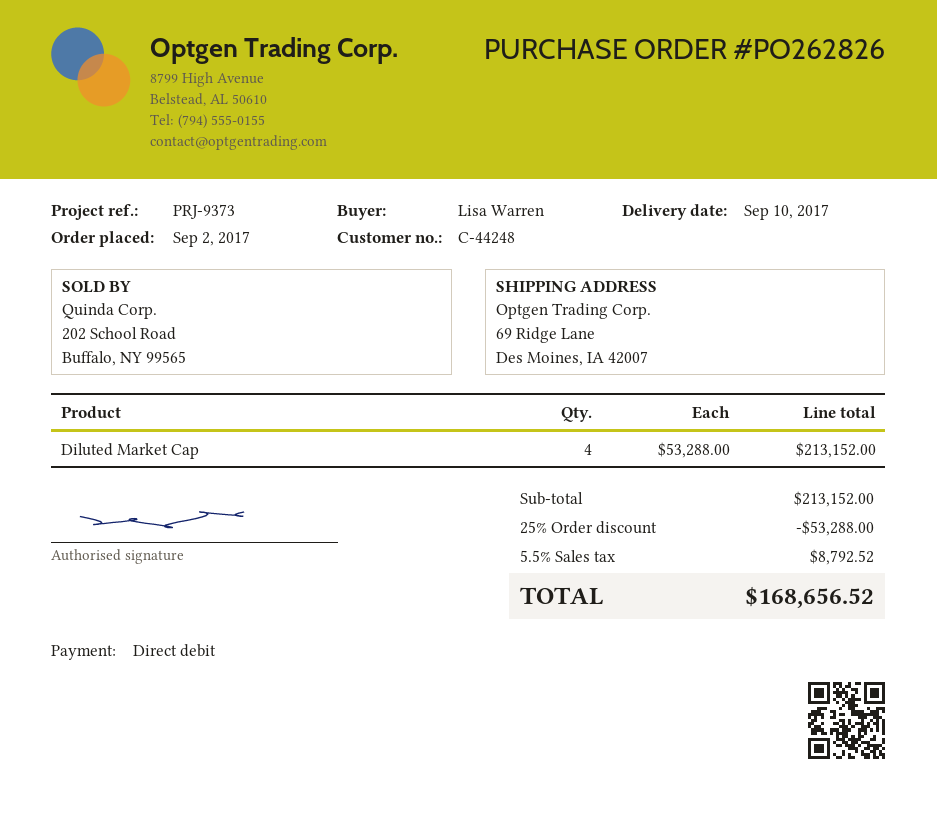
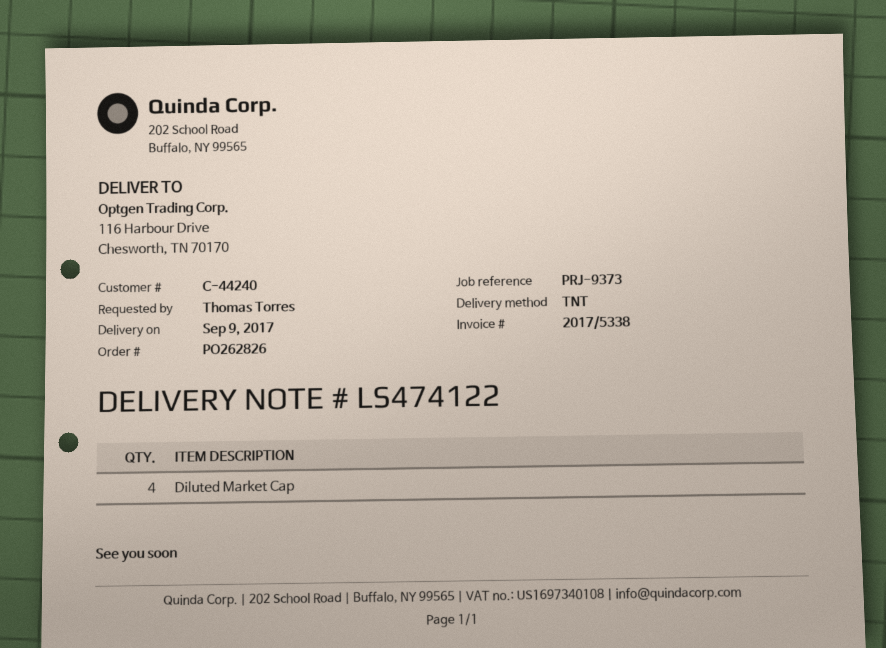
delivery date: 2017-09-10 -> 2017-09-09
customer number: C-44248 -> C-44240
ordered by: Lisa Warren -> Thomas Torres
ship to: 69 Ridge Lane, Des Moines, IA 42007 -> 116 Harbour Drive, Chesworth, TN 70170

